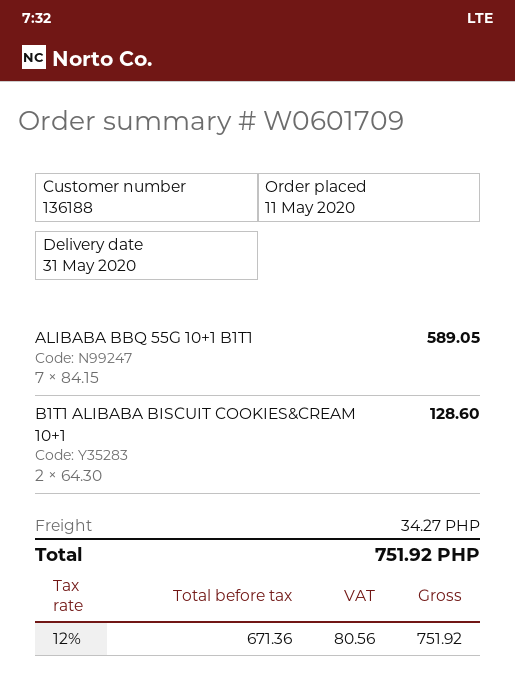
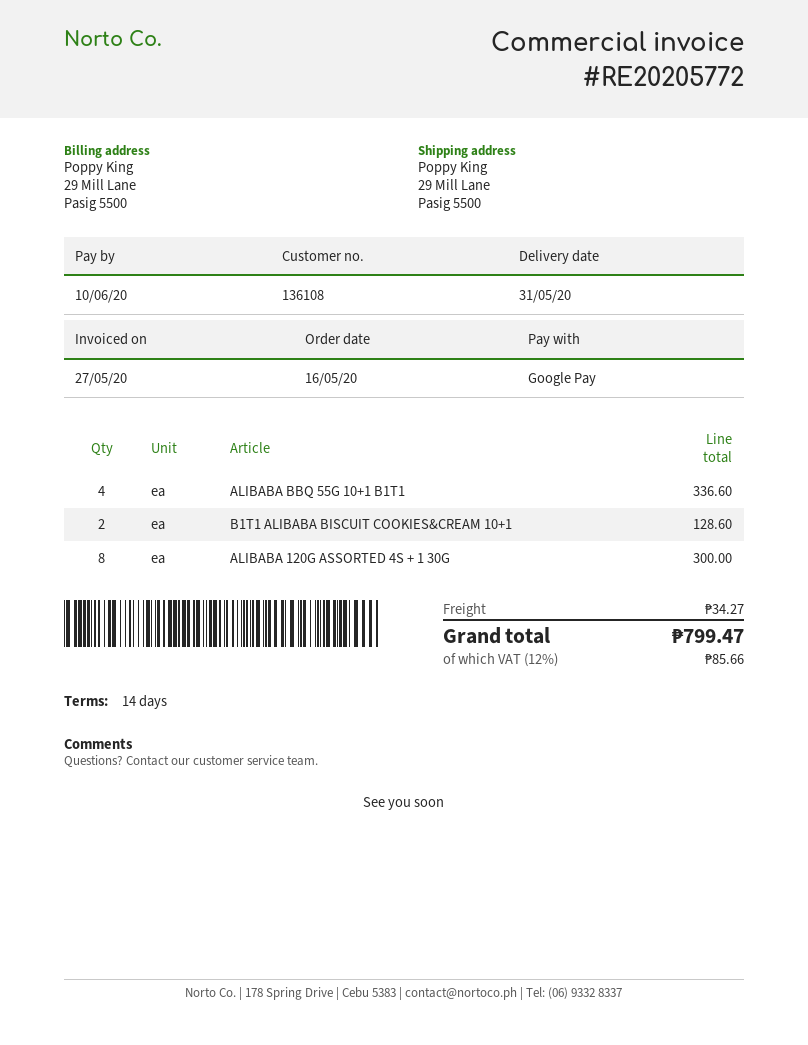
order date: 2020-05-11 -> 2020-05-16
customer number: 136188 -> 136108
ALIBABA BBQ 55G 10+1 B1T1: 7 for 589.05 -> 4 for 336.60
ALIBABA 120G ASSORTED 4S + 1 30G: none -> 8 for 300.00
tax: 12% = 80.56 -> 12% = 85.66
total: 751.92 -> 799.47

